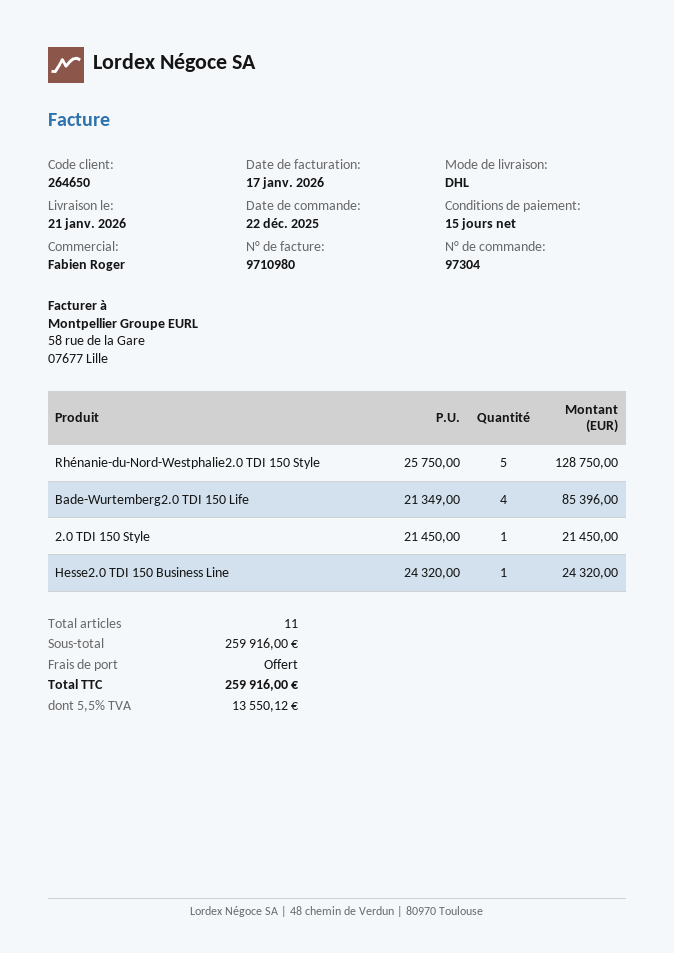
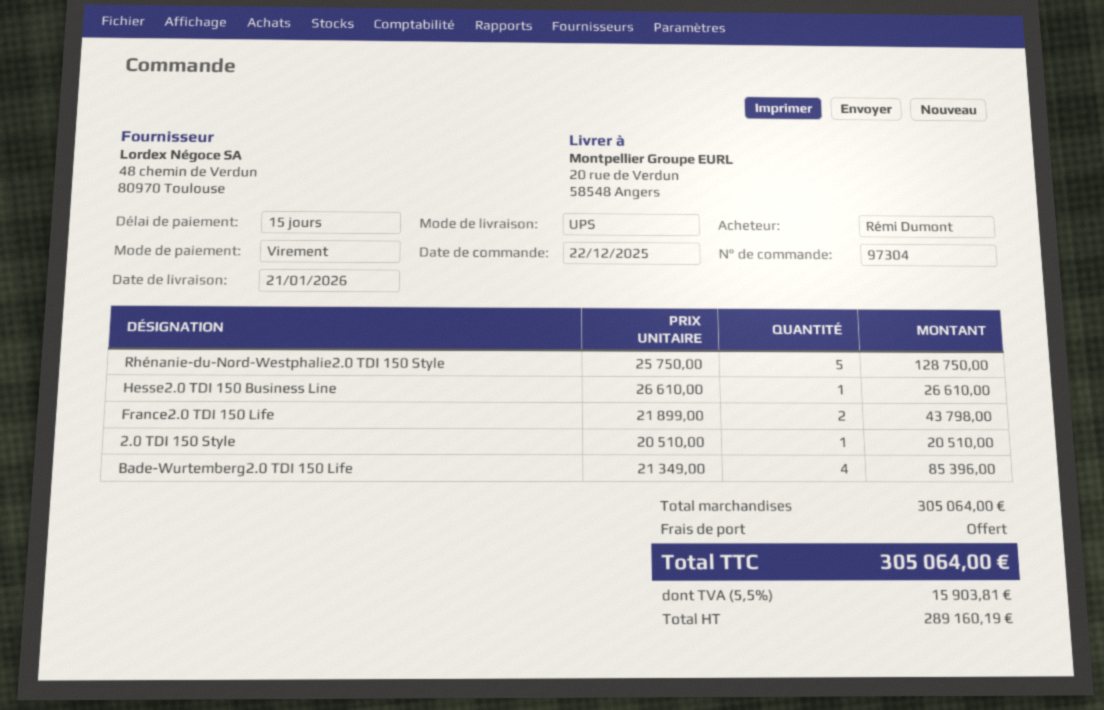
shipping method: DHL -> UPS
2.0 TDI 150 Style: 1 x 21450.00 = 21450.00 -> 1 x 20510.00 = 20510.00
Hesse2.0 TDI 150 Business Line: 1 x 24320.00 = 24320.00 -> 1 x 26610.00 = 26610.00
France2.0 TDI 150 Life: none -> 2 x 21899.00 = 43798.00
subtotal: 259916.00 -> 305064.00
tax: 5.5% = 13550.12 -> 5.5% = 15903.81
total: 259916.00 -> 305064.00

